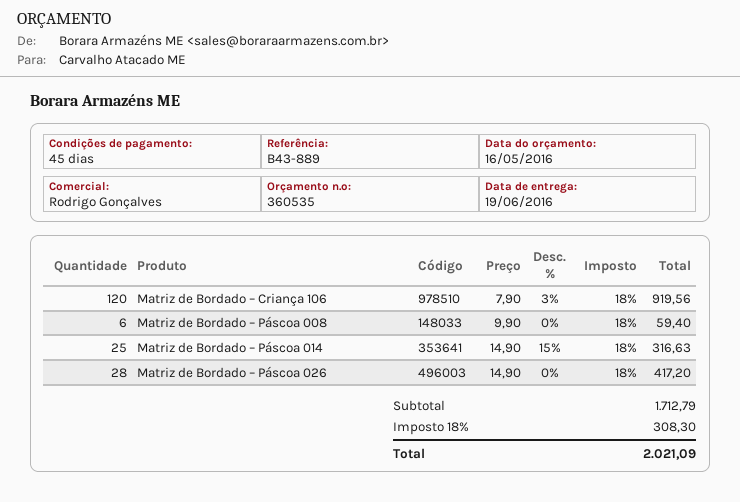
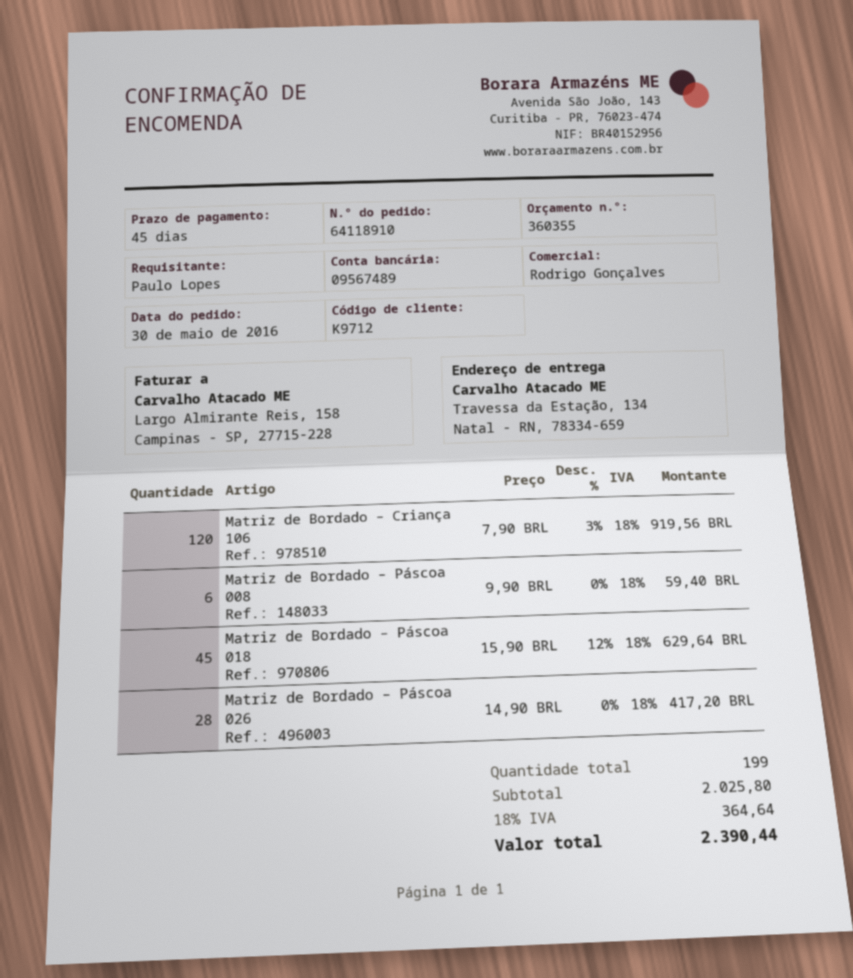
quote number: 360535 -> 360355
Matriz de Bordado – Páscoa 014: 25 x 14.90 - 15% = 316.63 -> none
Matriz de Bordado – Páscoa 018: none -> 45 x 15.90 - 12% = 629.64
subtotal: 1712.79 -> 2025.80
tax: 18% = 308.30 -> 18% = 364.64
total: 2021.09 -> 2390.44

